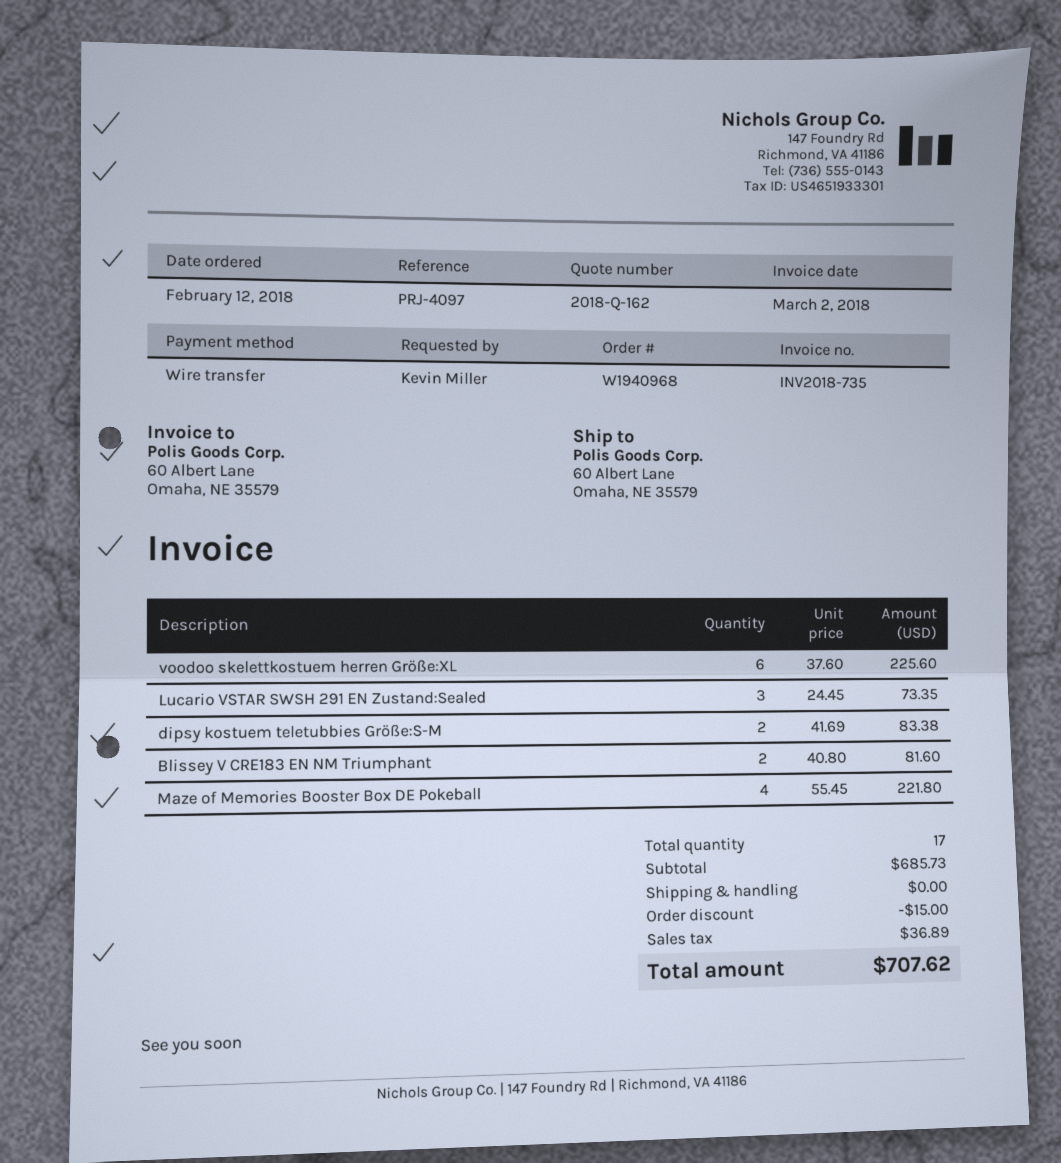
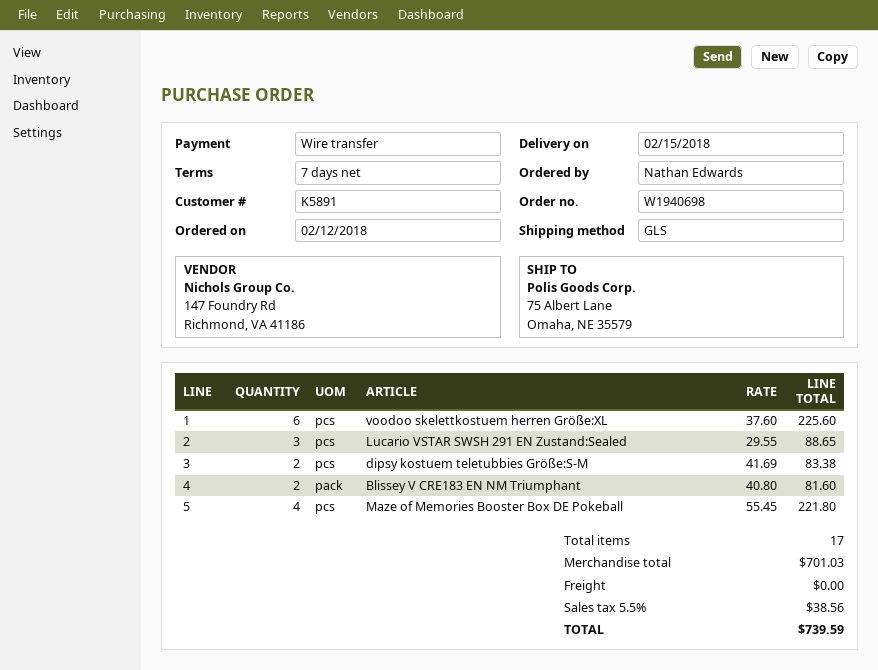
order number: W1940968 -> W1940698
ordered by: Kevin Miller -> Nathan Edwards
ship to: 60 Albert Lane, Omaha, NE 35579 -> 75 Albert Lane, Omaha, NE 35579
Lucario VSTAR SWSH 291 EN Zustand:Sealed: 3 x 24.45 = 73.35 -> 3 x 29.55 = 88.65
subtotal: 685.73 -> 701.03
discount: 15.00 -> none
tax: 36.89 -> 38.56
total: 707.62 -> 739.59

